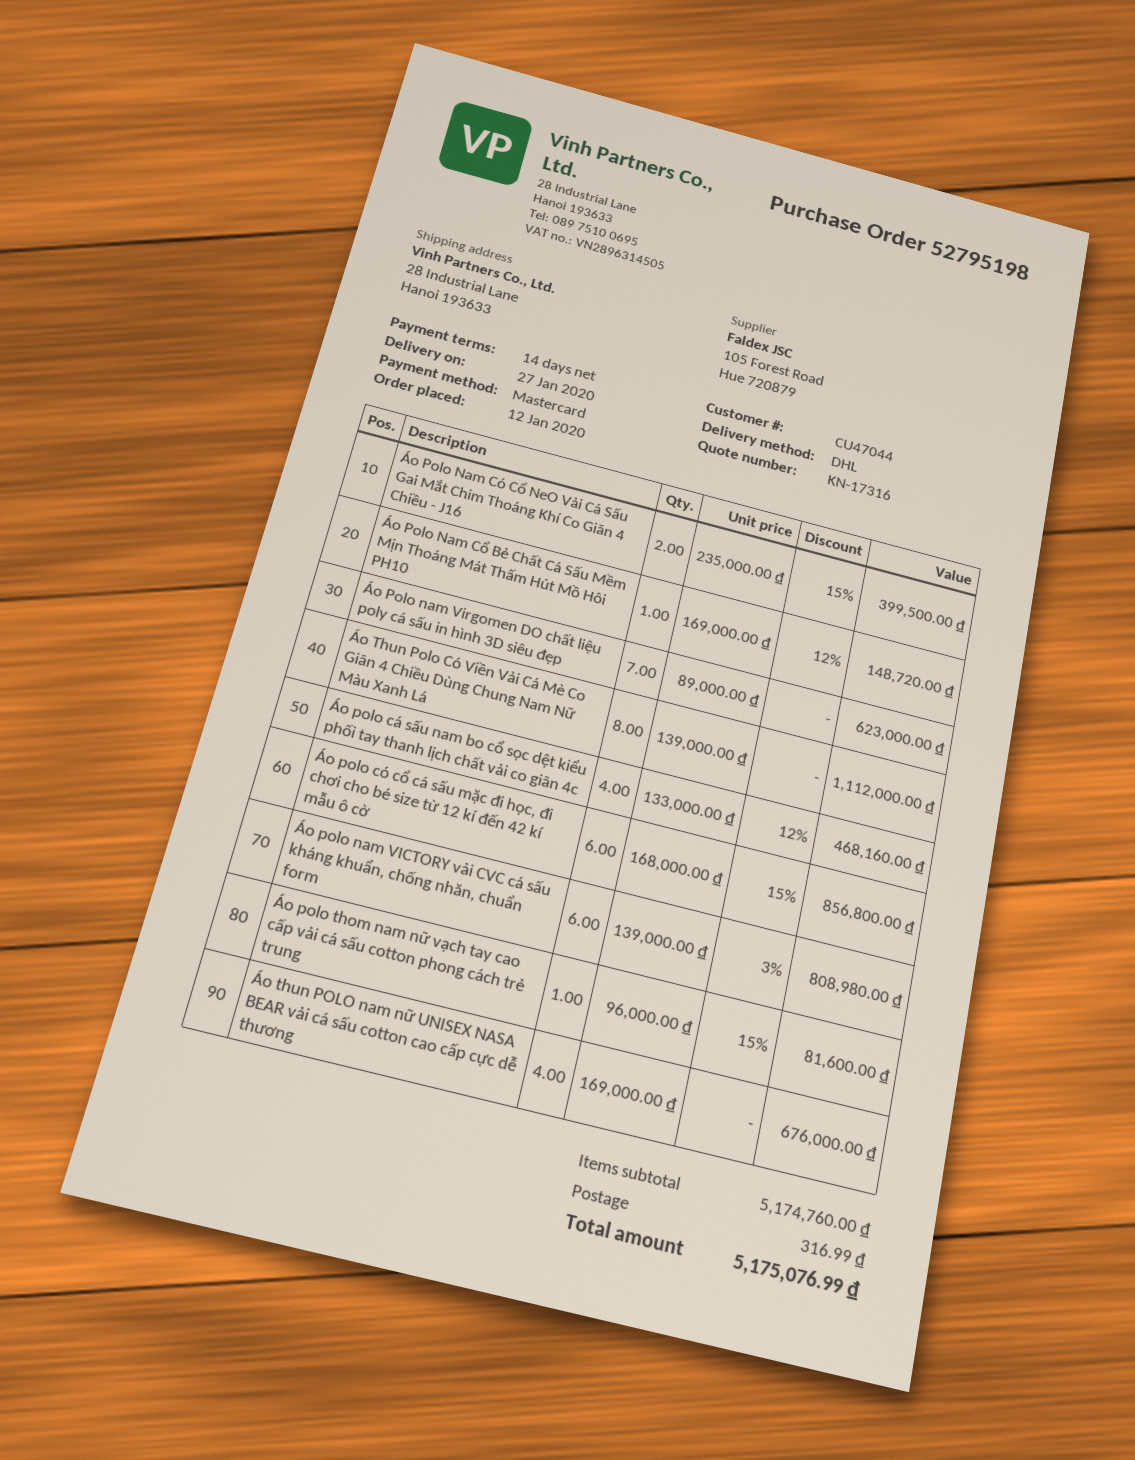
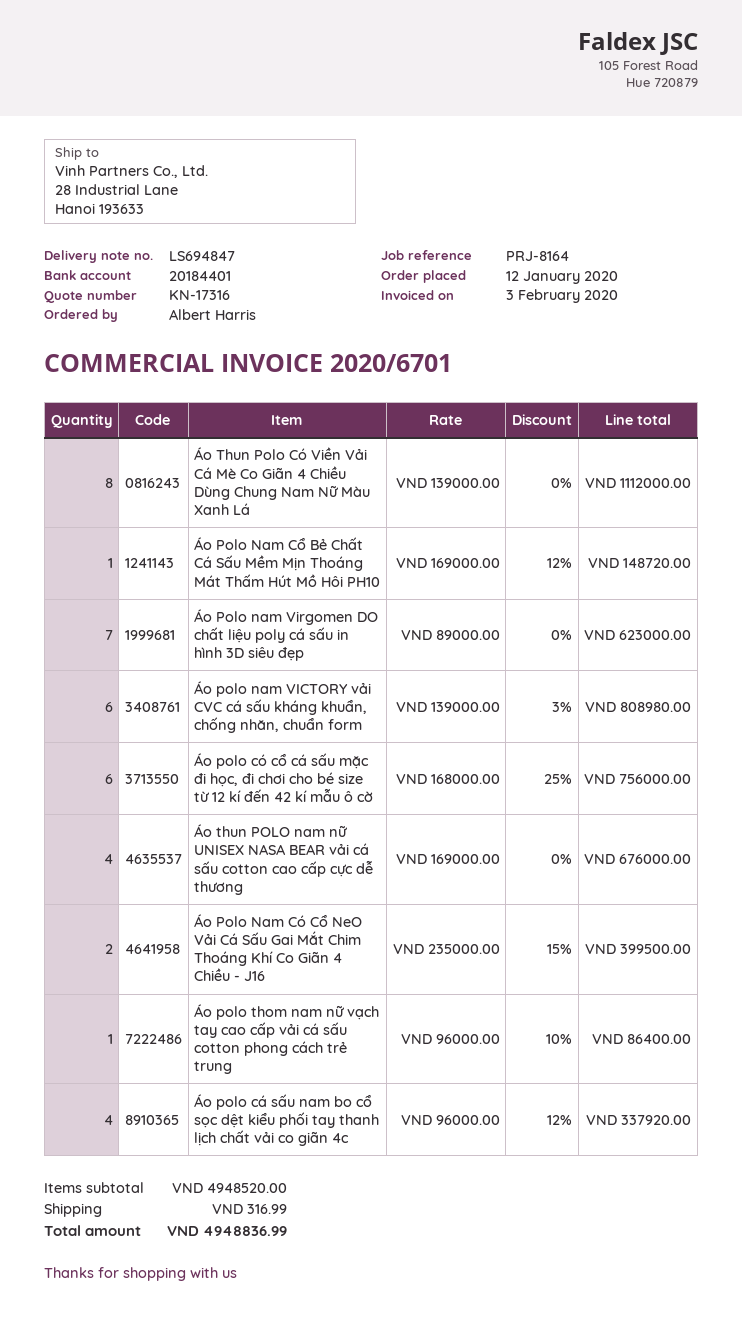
Áo polo cá sấu nam bo cổ sọc dệt kiểu phối tay thanh lịch chất vải co giãn 4c: 4 x 133000.00 - 12% = 468160.00 -> 4 x 96000.00 - 12% = 337920.00
Áo polo có cổ cá sấu mặc đi học, đi chơi cho bé size từ 12 kí đến 42 kí mẫu ô cờ: 6 x 168000.00 - 15% = 856800.00 -> 6 x 168000.00 - 25% = 756000.00
Áo polo thom nam nữ vạch tay cao cấp vải cá sấu cotton phong cách trẻ trung: 1 x 96000.00 - 15% = 81600.00 -> 1 x 96000.00 - 10% = 86400.00
subtotal: 5174760.00 -> 4948520.00
total: 5175076.99 -> 4948836.99

